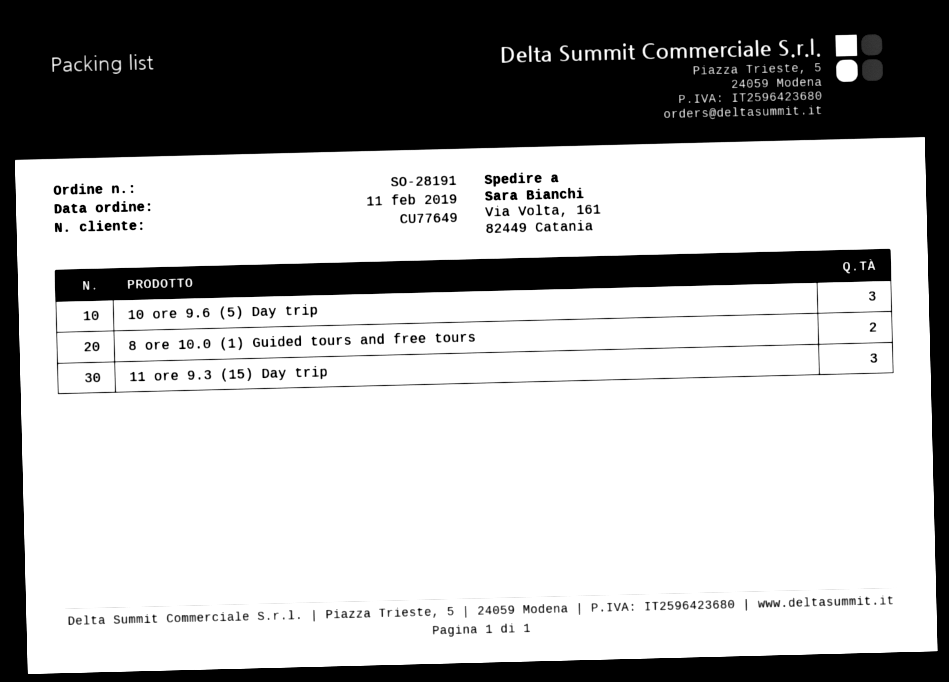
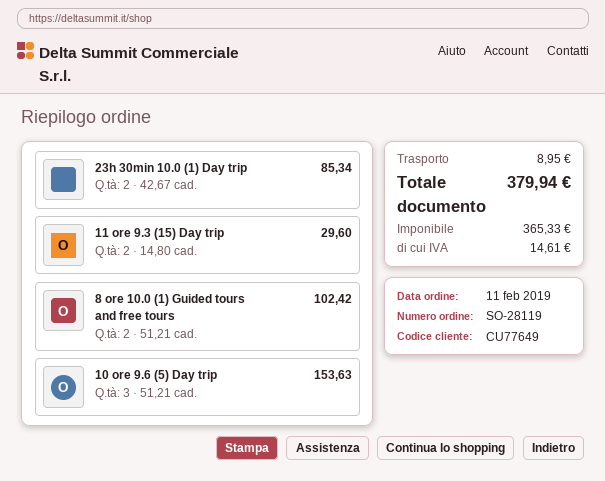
order number: SO-28191 -> SO-28119
11 ore 9.3 (15) Day trip: 3 -> 2
23h 30min 10.0 (1) Day trip: none -> 2

